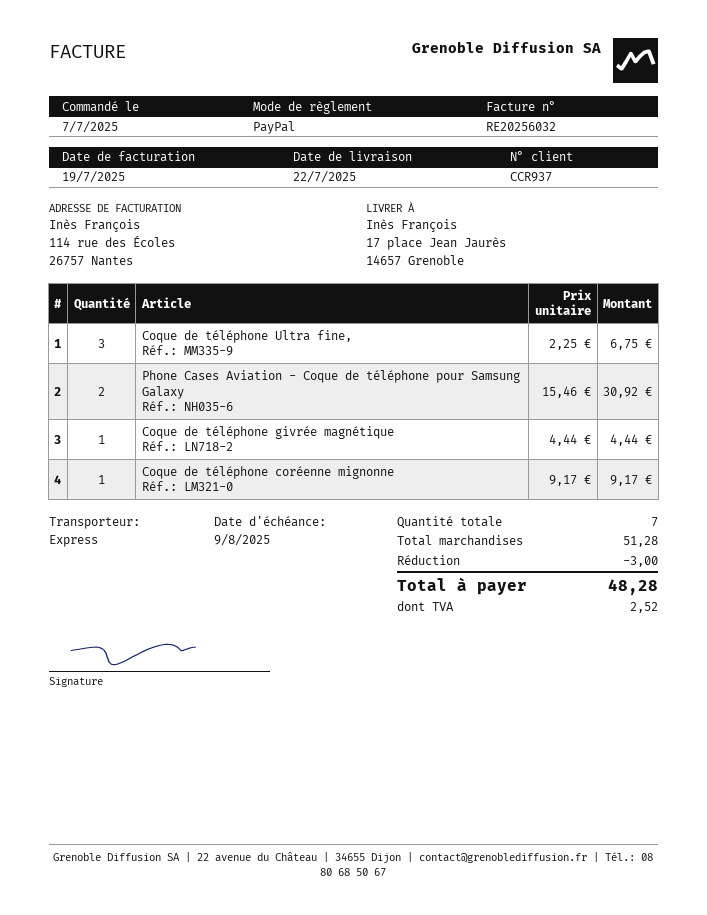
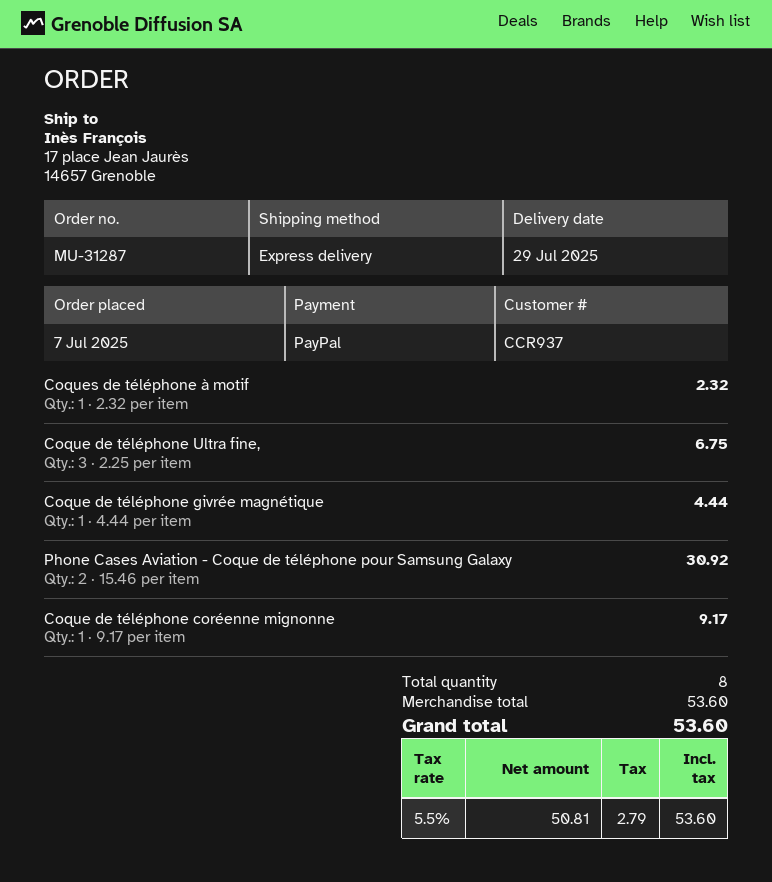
delivery date: 2025-07-22 -> 2025-07-29
Coques de téléphone à motif: none -> 1 x 2.32 = 2.32
total quantity: 7 -> 8
subtotal: 51.28 -> 53.60
discount: 3.00 -> none
tax: 2.52 -> 2.79
total: 48.28 -> 53.60

